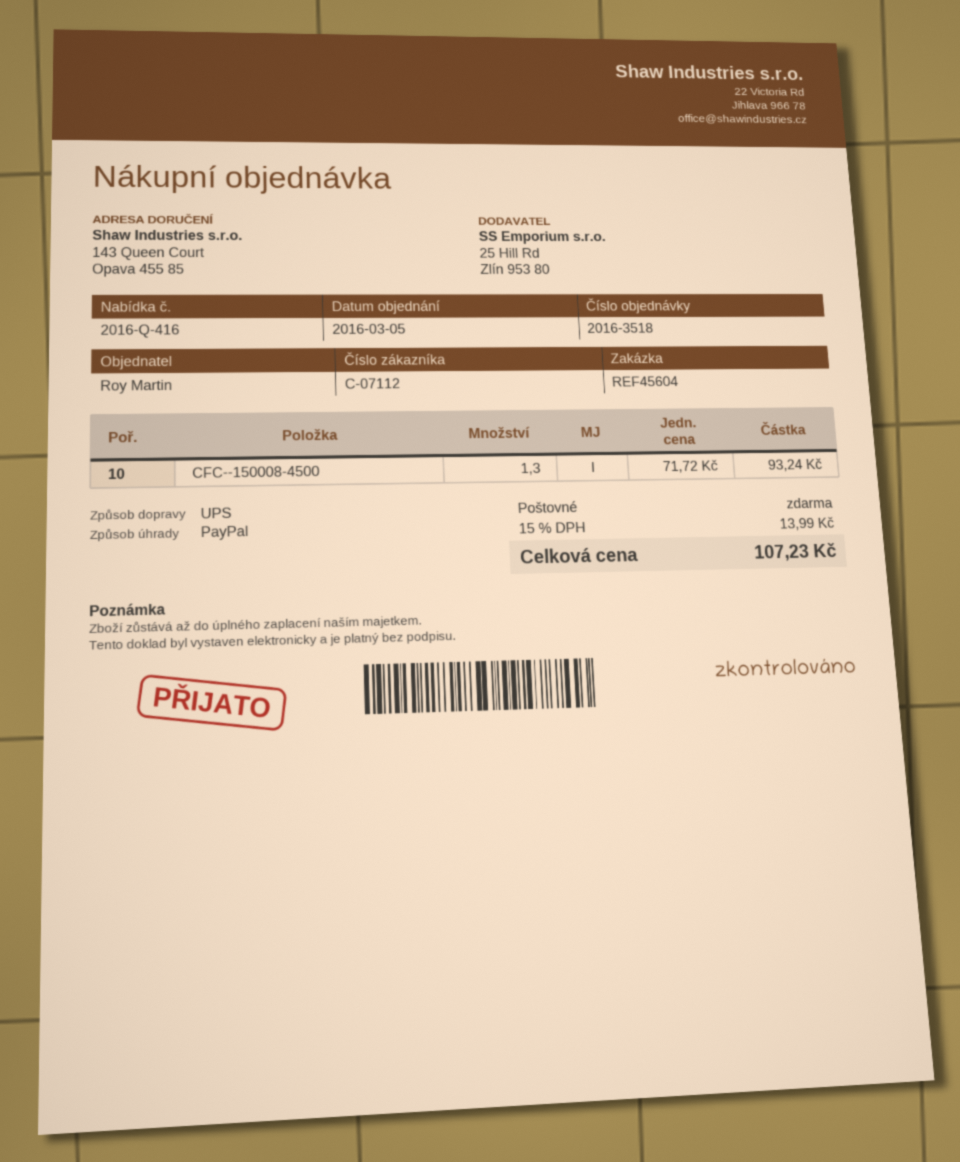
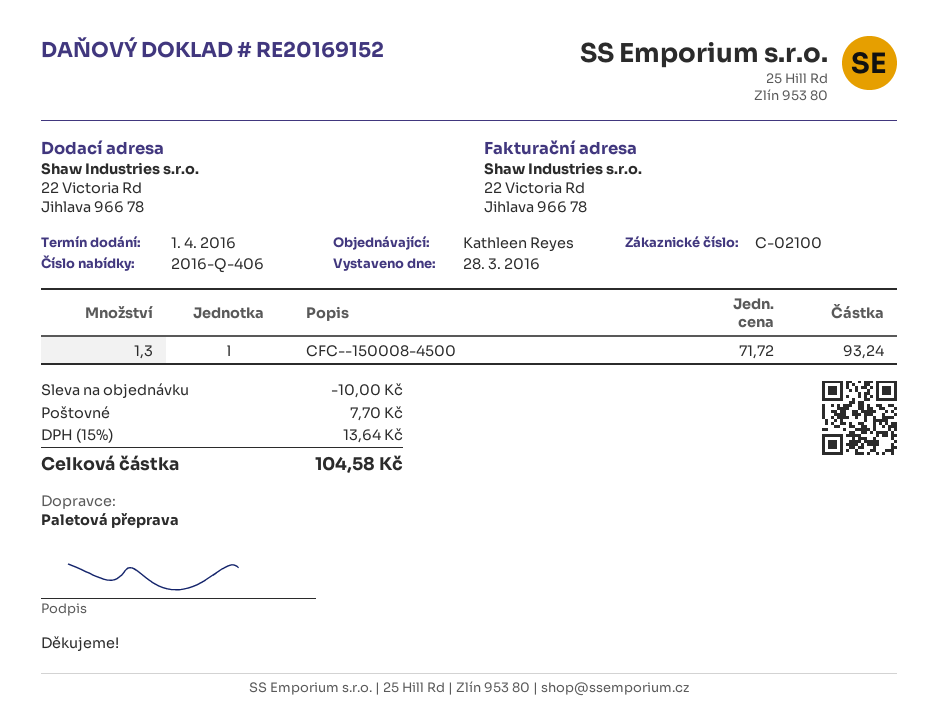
quote number: 2016-Q-416 -> 2016-Q-406
customer number: C-07112 -> C-02100
ordered by: Roy Martin -> Kathleen Reyes
shipping method: UPS -> pallet freight
ship to: 143 Queen Court, Opava 455 85 -> 22 Victoria Rd, Jihlava 966 78
discount: none -> 10.00
shipping: 0.00 -> 7.70
tax: 15% = 13.99 -> 15% = 13.64
total: 107.23 -> 104.58

